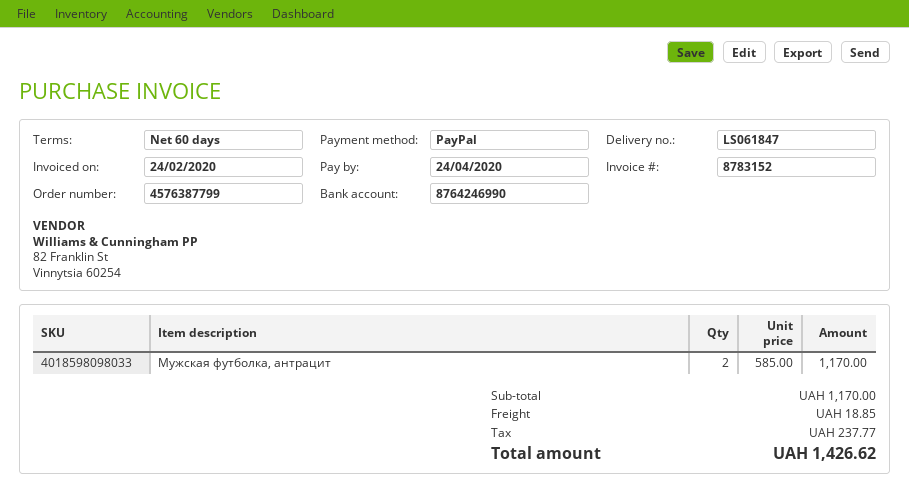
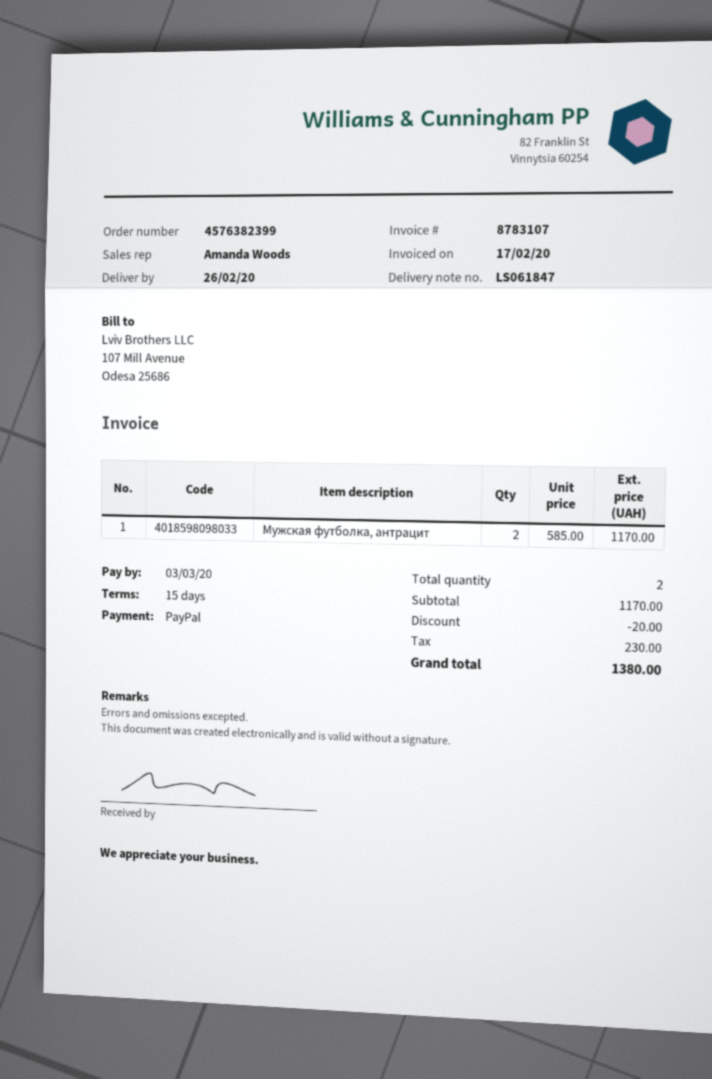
order number: 4576387799 -> 4576382399
invoice number: 8783152 -> 8783107
invoice date: 2020-02-24 -> 2020-02-17
payment terms: 60 days -> 15 days
due date: 2020-04-24 -> 2020-03-03
discount: none -> 20.00
shipping: 18.85 -> none
tax: 237.77 -> 230.00
total: 1426.62 -> 1380.00

